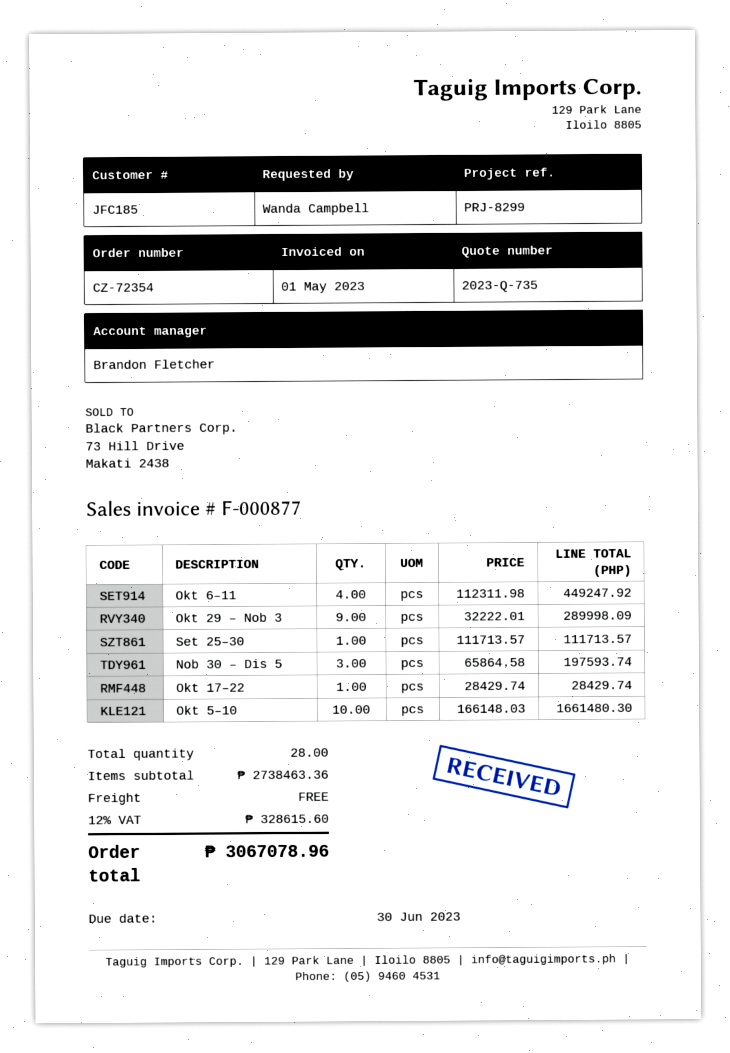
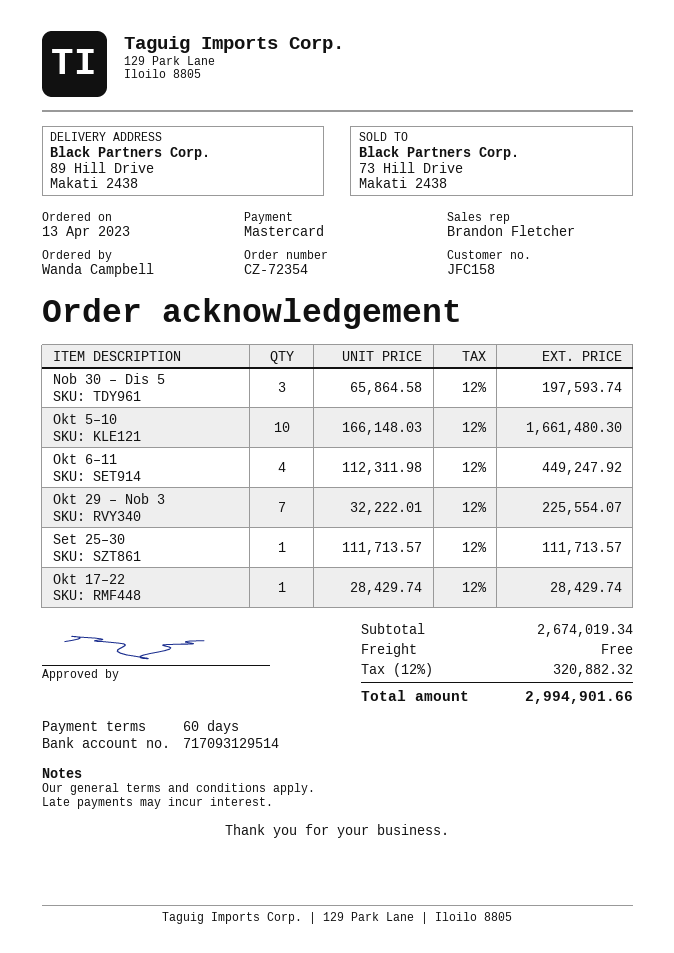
customer number: JFC185 -> JFC158
Okt 29 – Nob 3: 9 x 32222.01 = 289998.09 -> 7 x 32222.01 = 225554.07
subtotal: 2738463.36 -> 2674019.34
tax: 12% = 328615.60 -> 12% = 320882.32
total: 3067078.96 -> 2994901.66

